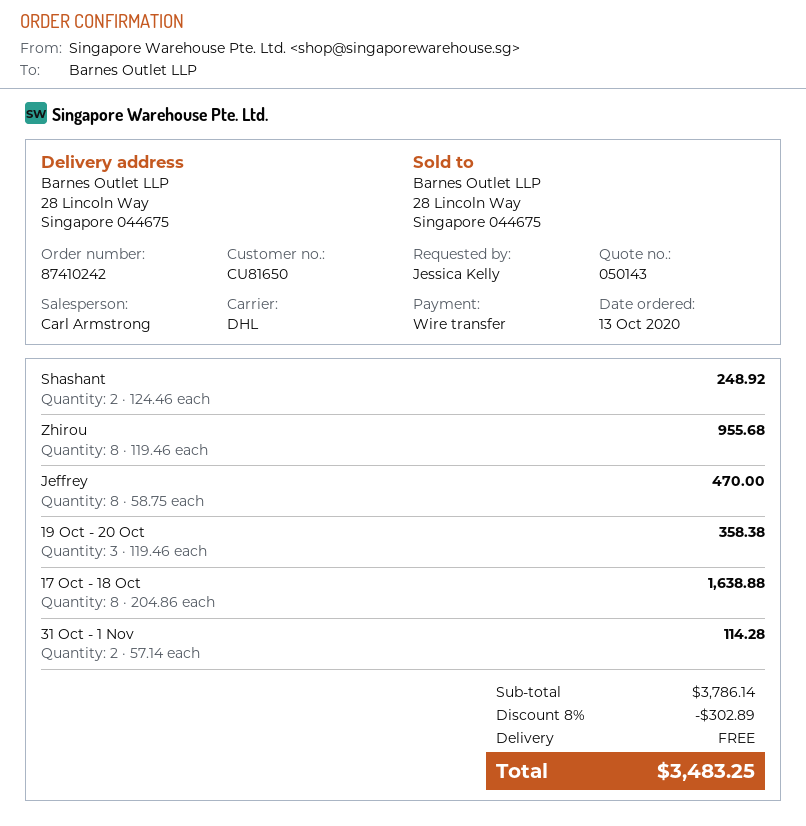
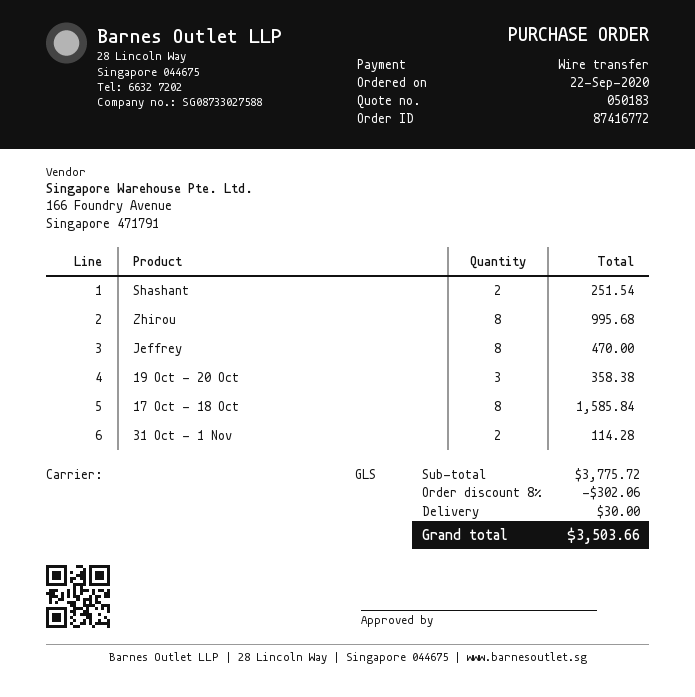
quote number: 050143 -> 050183
order number: 87410242 -> 87416772
order date: 2020-10-13 -> 2020-09-22
shipping method: DHL -> GLS
Shashant: 2 for 248.92 -> 2 for 251.54
Zhirou: 8 for 955.68 -> 8 for 995.68
17 Oct - 18 Oct: 8 for 1638.88 -> 8 for 1585.84
subtotal: 3786.14 -> 3775.72
discount: 8% = 302.89 -> 8% = 302.06
shipping: 0.00 -> 30.00
total: 3483.25 -> 3503.66

